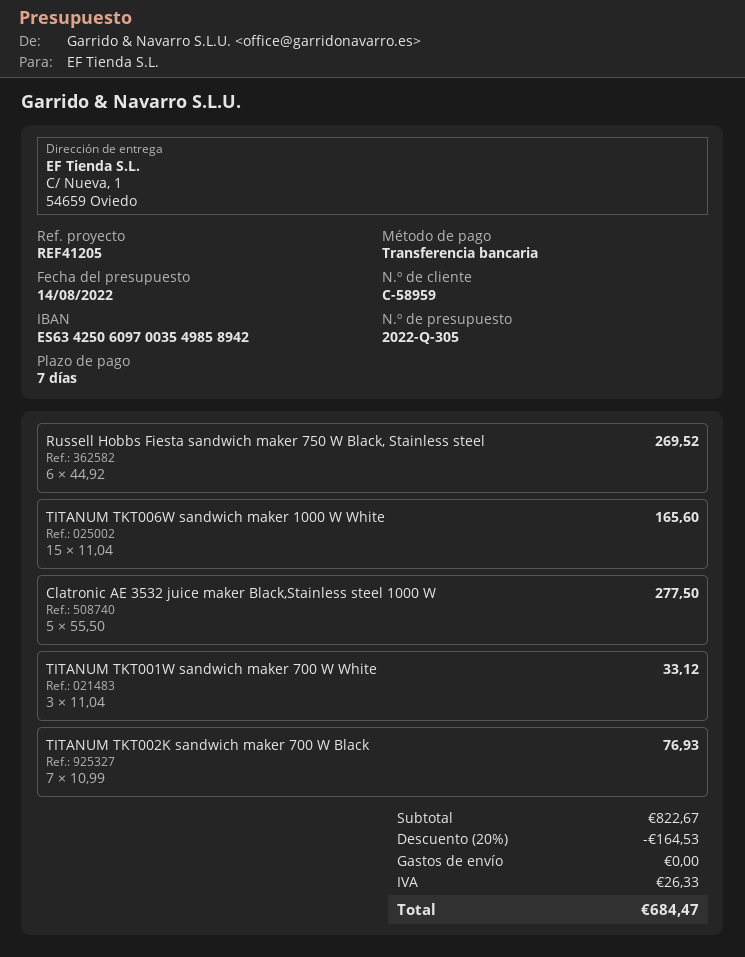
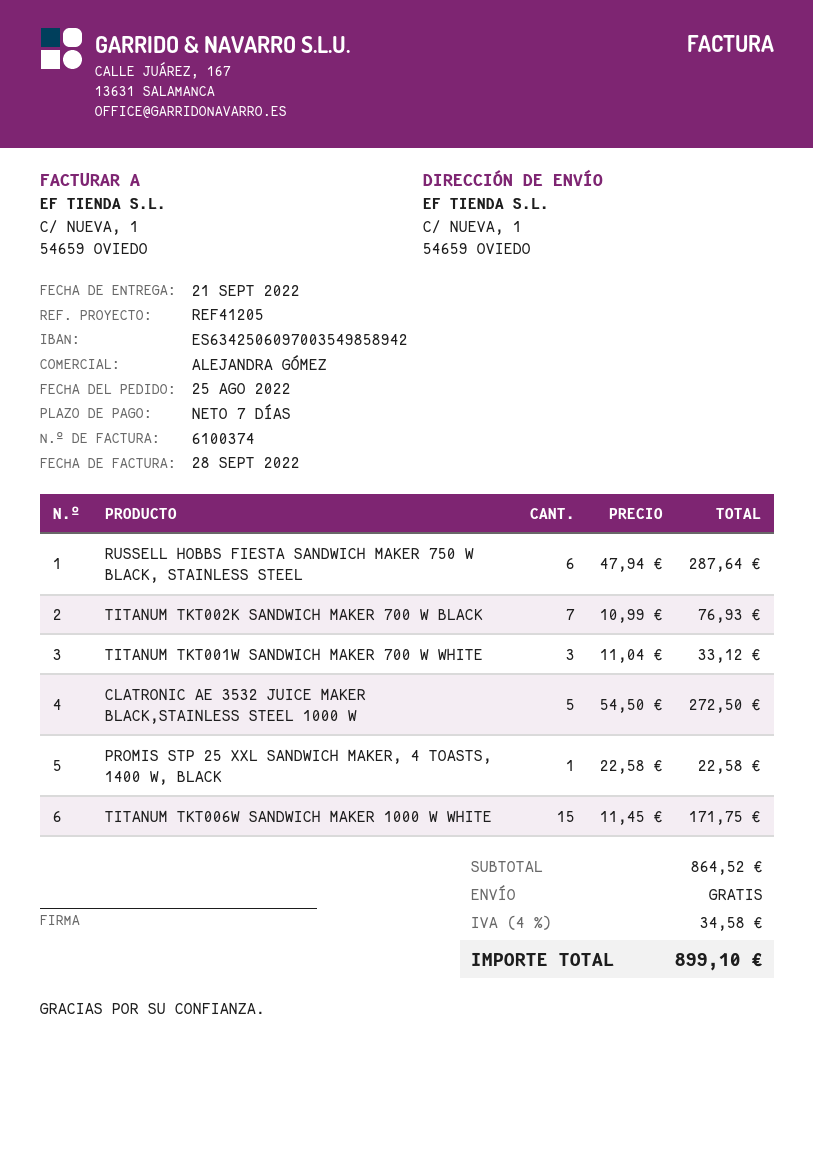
Russell Hobbs Fiesta sandwich maker 750 W Black, Stainless steel: 6 x 44.92 = 269.52 -> 6 x 47.94 = 287.64
TITANUM TKT006W sandwich maker 1000 W White: 15 x 11.04 = 165.60 -> 15 x 11.45 = 171.75
Clatronic AE 3532 juice maker Black,Stainless steel 1000 W: 5 x 55.50 = 277.50 -> 5 x 54.50 = 272.50
PROMIS STP 25 XXL SANDWICH MAKER, 4 TOASTS, 1400 W, BLACK: none -> 1 x 22.58 = 22.58
subtotal: 822.67 -> 864.52
discount: 20% = 164.53 -> none
tax: 26.33 -> 34.58
total: 684.47 -> 899.10

